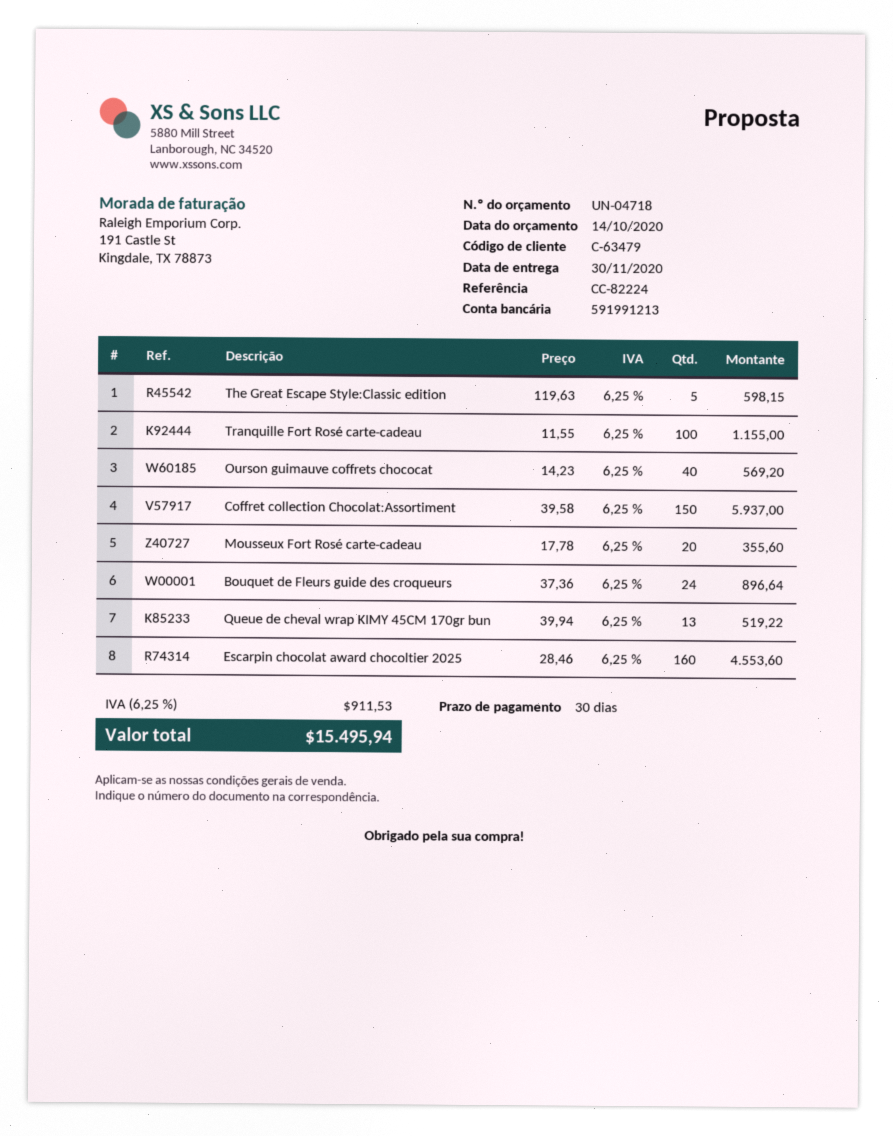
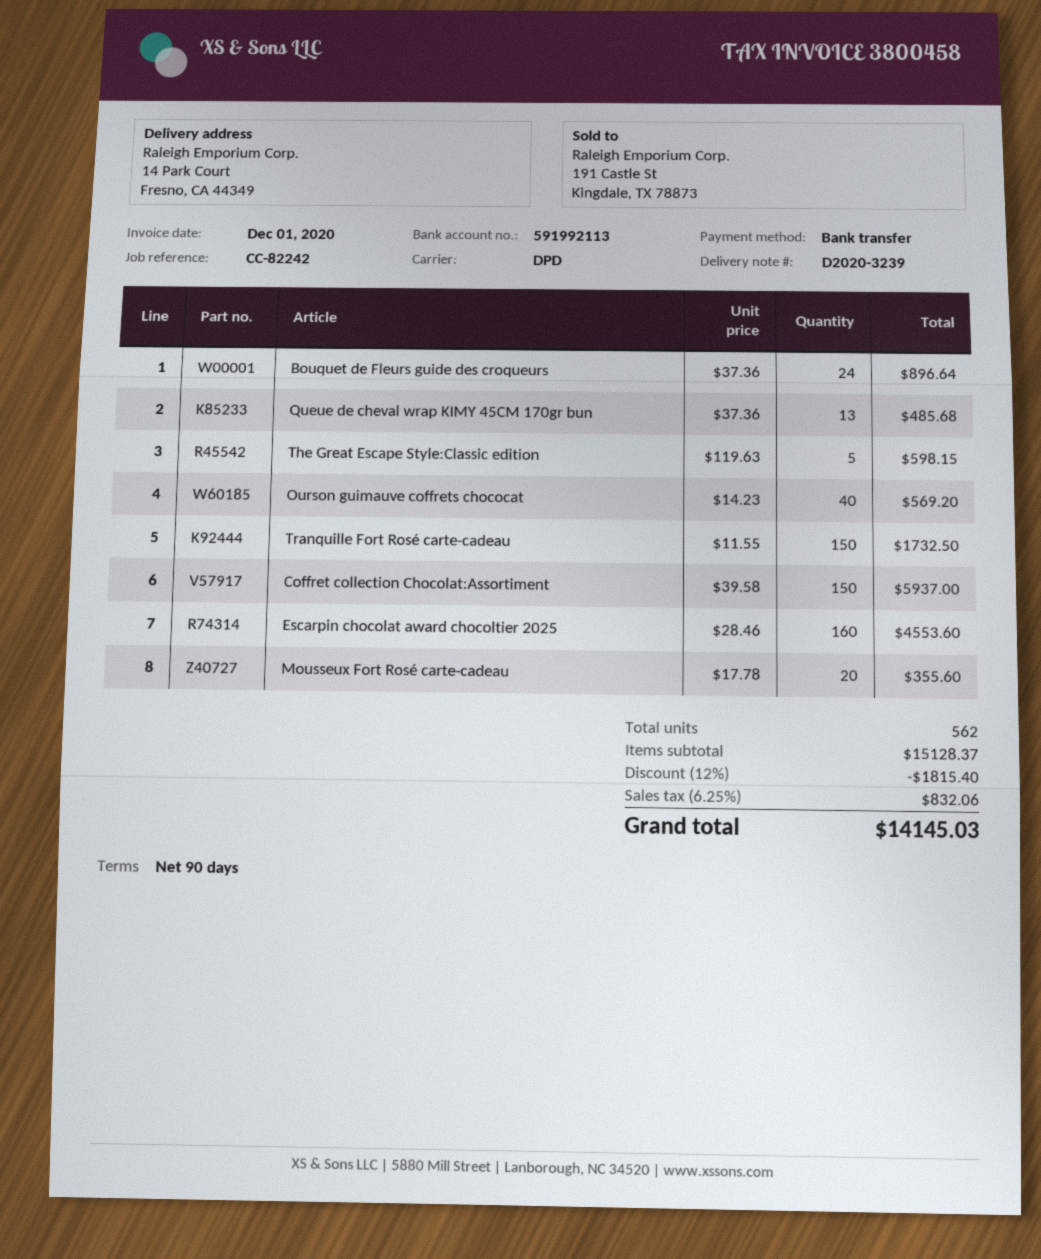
payment terms: 30 days -> 90 days
reference: CC-82224 -> CC-82242
bank account: 591991213 -> 591992113
Tranquille Fort Rosé carte-cadeau: 100 x 11.55 = 1155.00 -> 150 x 11.55 = 1732.50
Queue de cheval wrap KIMY 45CM 170gr bun: 13 x 39.94 = 519.22 -> 13 x 37.36 = 485.68
discount: none -> 12% = 1815.40
tax: 6.25% = 911.53 -> 6.25% = 832.06
total: 15495.94 -> 14145.03

